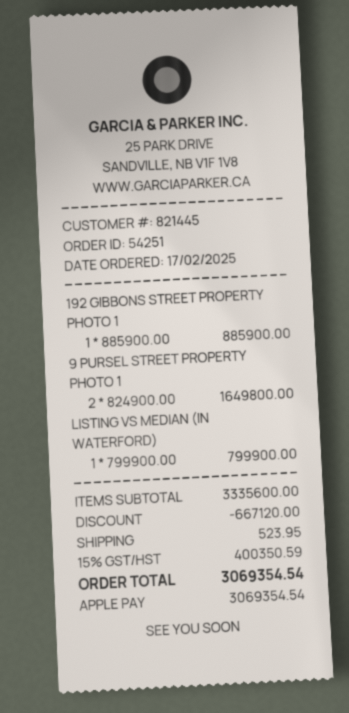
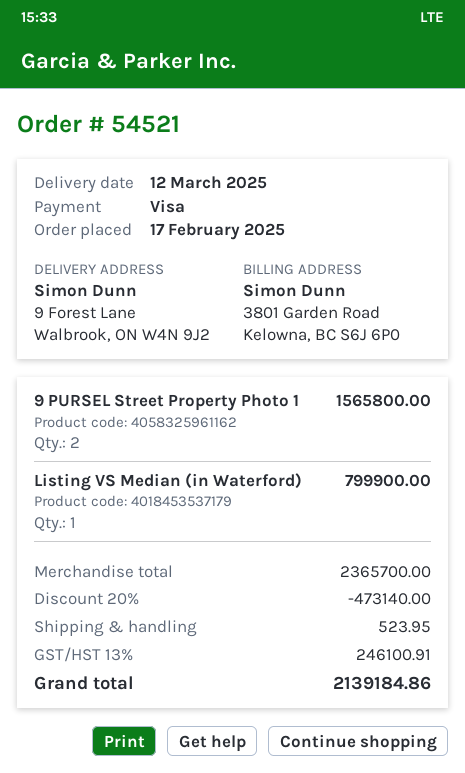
order number: 54251 -> 54521
payment method: Apple Pay -> Visa
192 GIBBONS STREET PROPERTY PHOTO 1: 1 for 885900.00 -> none
9 PURSEL STREET PROPERTY PHOTO 1: 2 for 1649800.00 -> 2 for 1565800.00
subtotal: 3335600.00 -> 2365700.00
discount: 667120.00 -> 473140.00
tax: 15% = 400350.59 -> 13% = 246100.91
total: 3069354.54 -> 2139184.86

